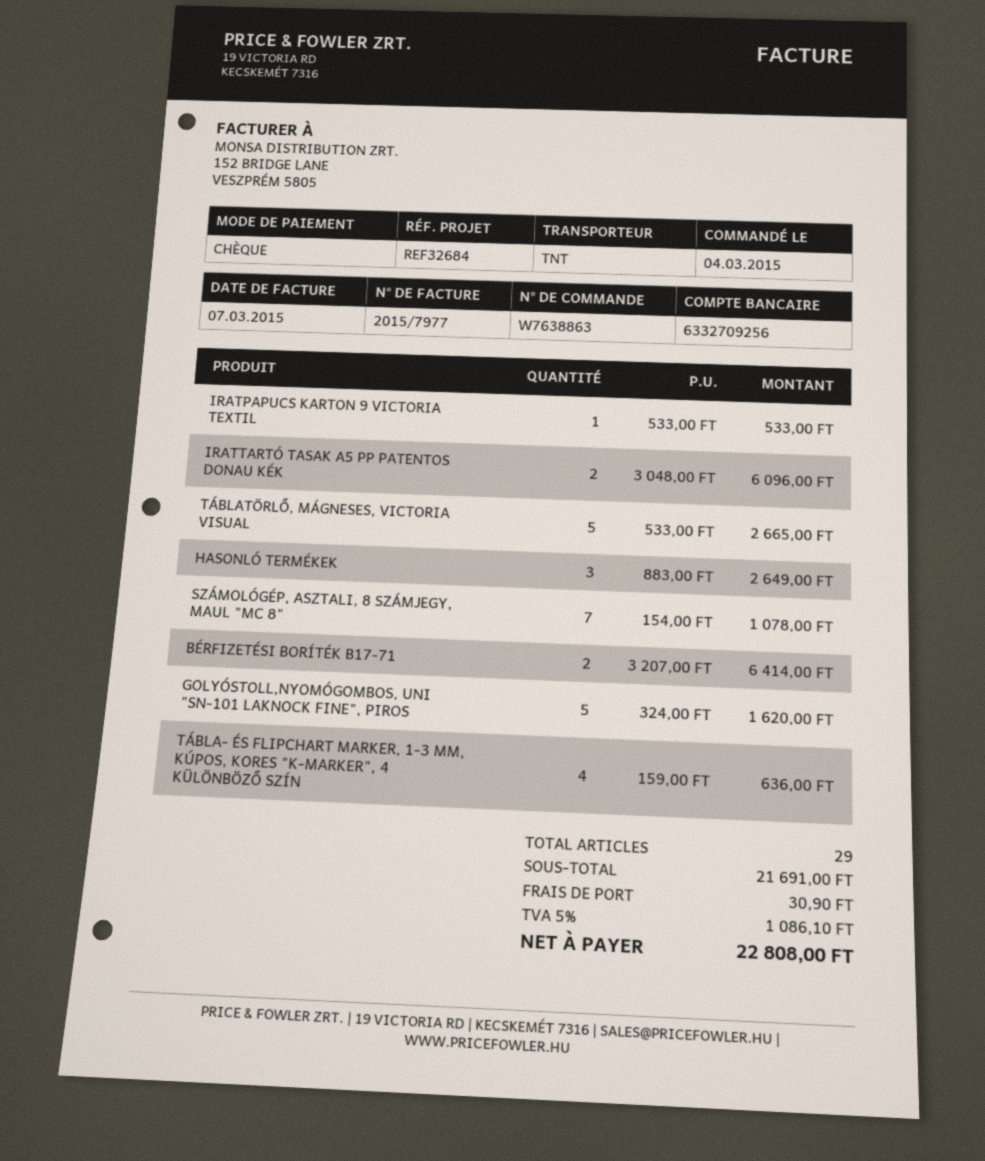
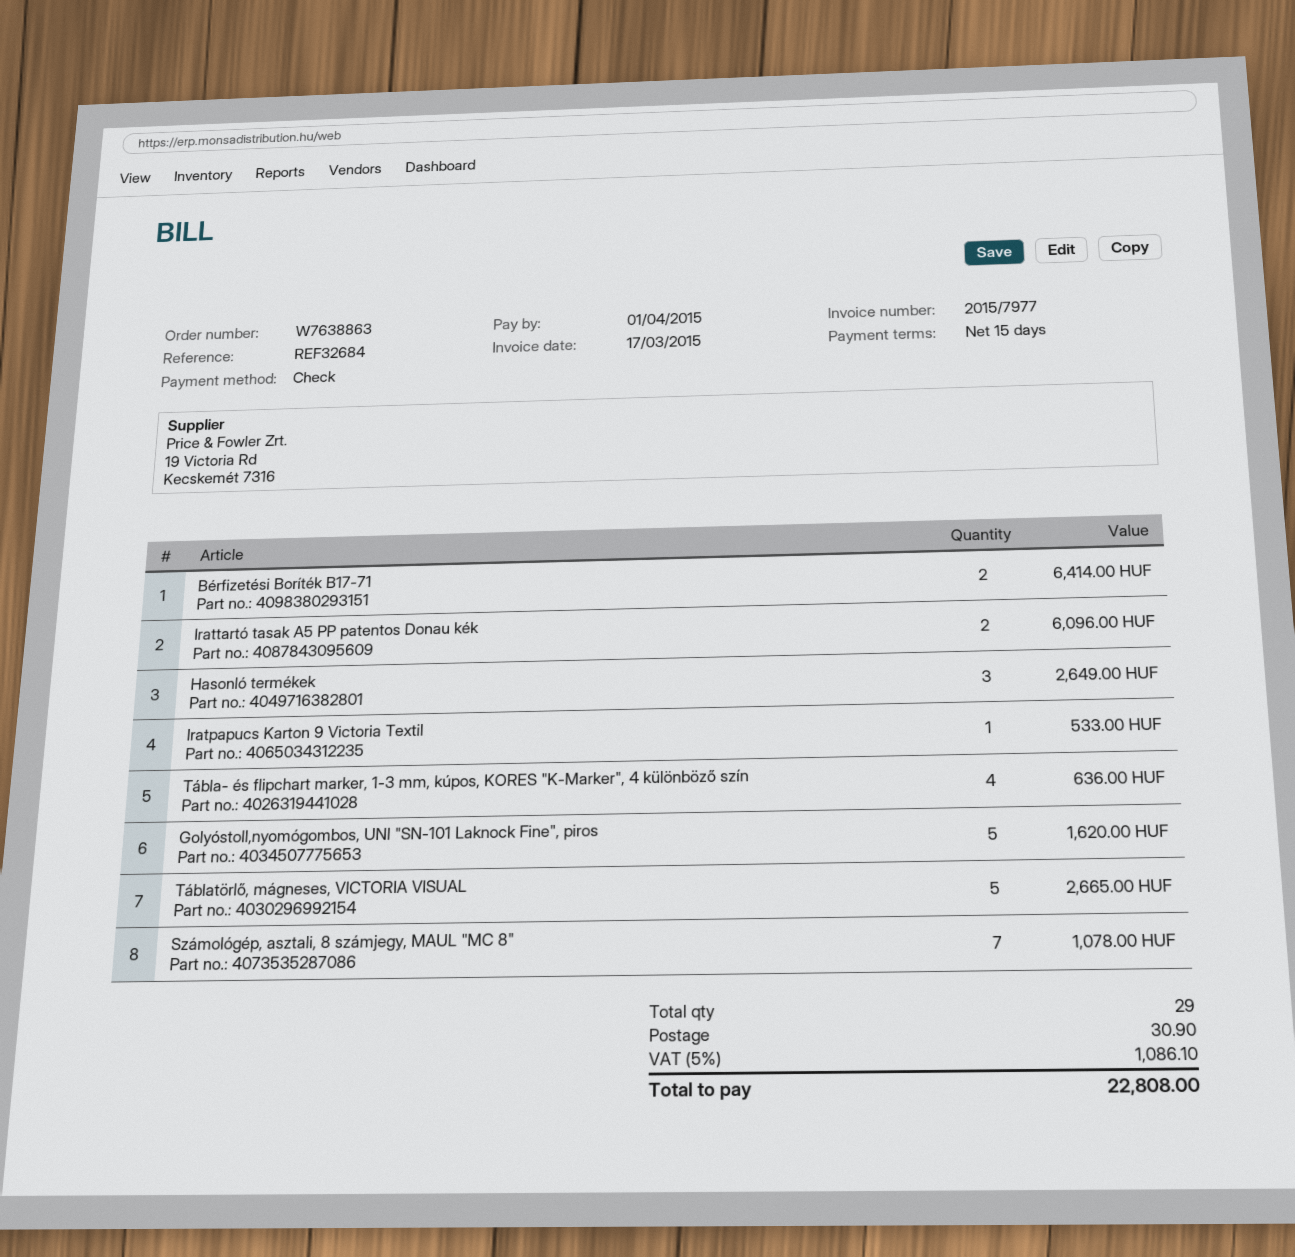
invoice date: 2015-03-07 -> 2015-03-17

